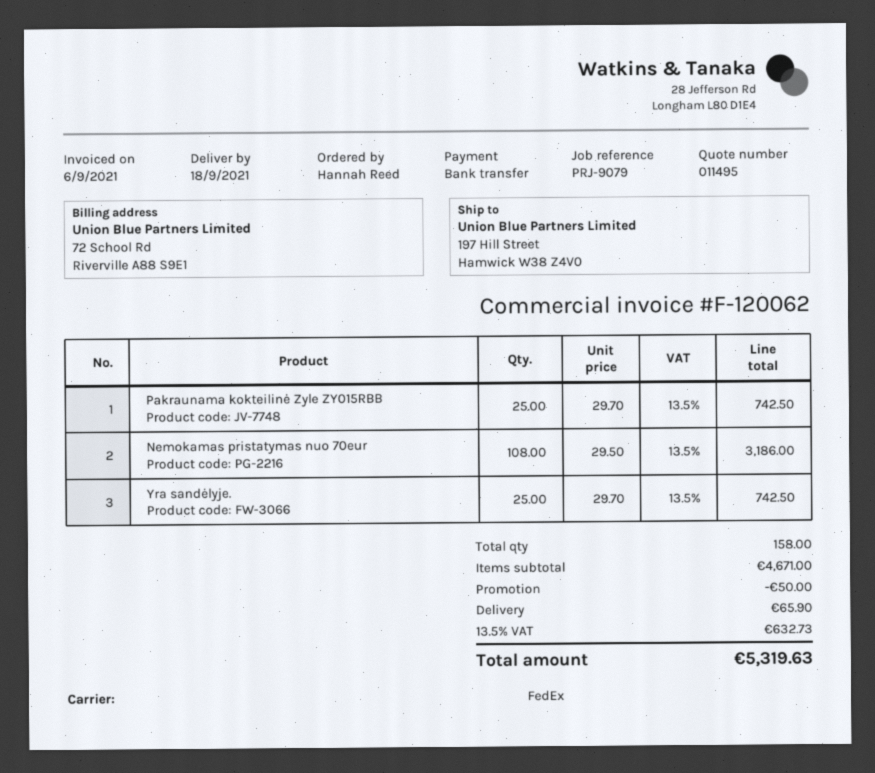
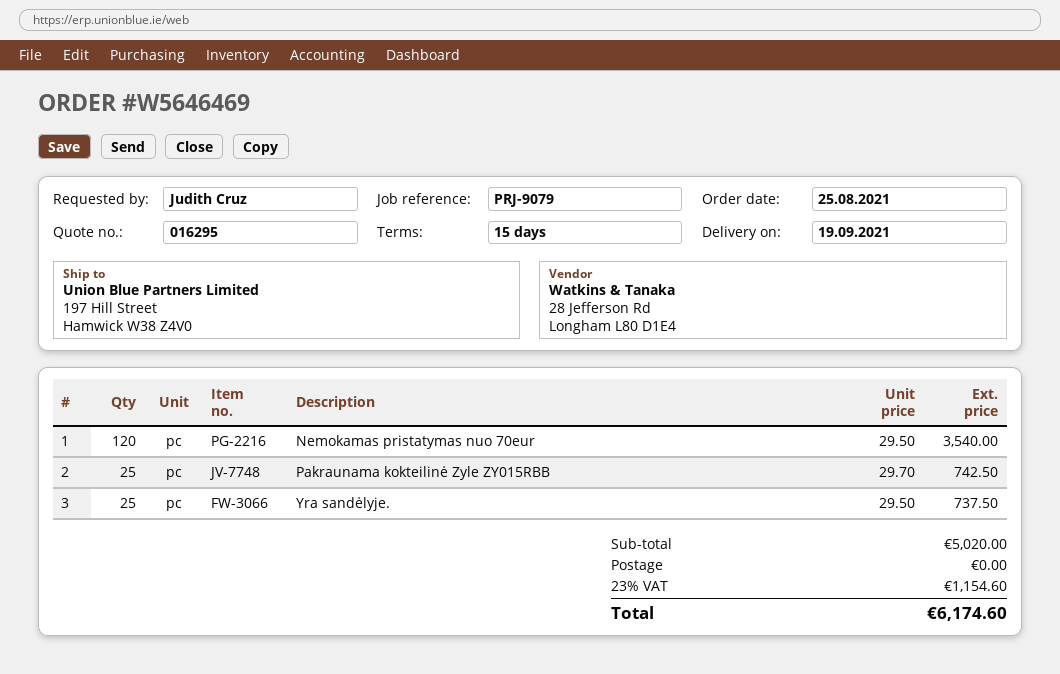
quote number: 011495 -> 016295
delivery date: 2021-09-18 -> 2021-09-19
ordered by: Hannah Reed -> Judith Cruz
Nemokamas pristatymas nuo 70eur: 108 x 29.50 = 3186.00 -> 120 x 29.50 = 3540.00
Yra sandėlyje.: 25 x 29.70 = 742.50 -> 25 x 29.50 = 737.50
subtotal: 4671.00 -> 5020.00
discount: 50.00 -> none
shipping: 65.90 -> 0.00
tax: 13.5% = 632.73 -> 23% = 1154.60
total: 5319.63 -> 6174.60

